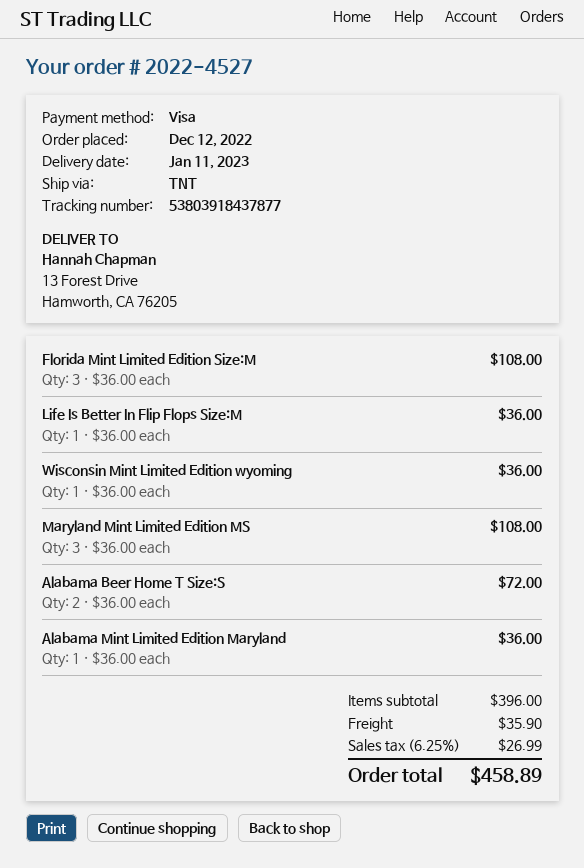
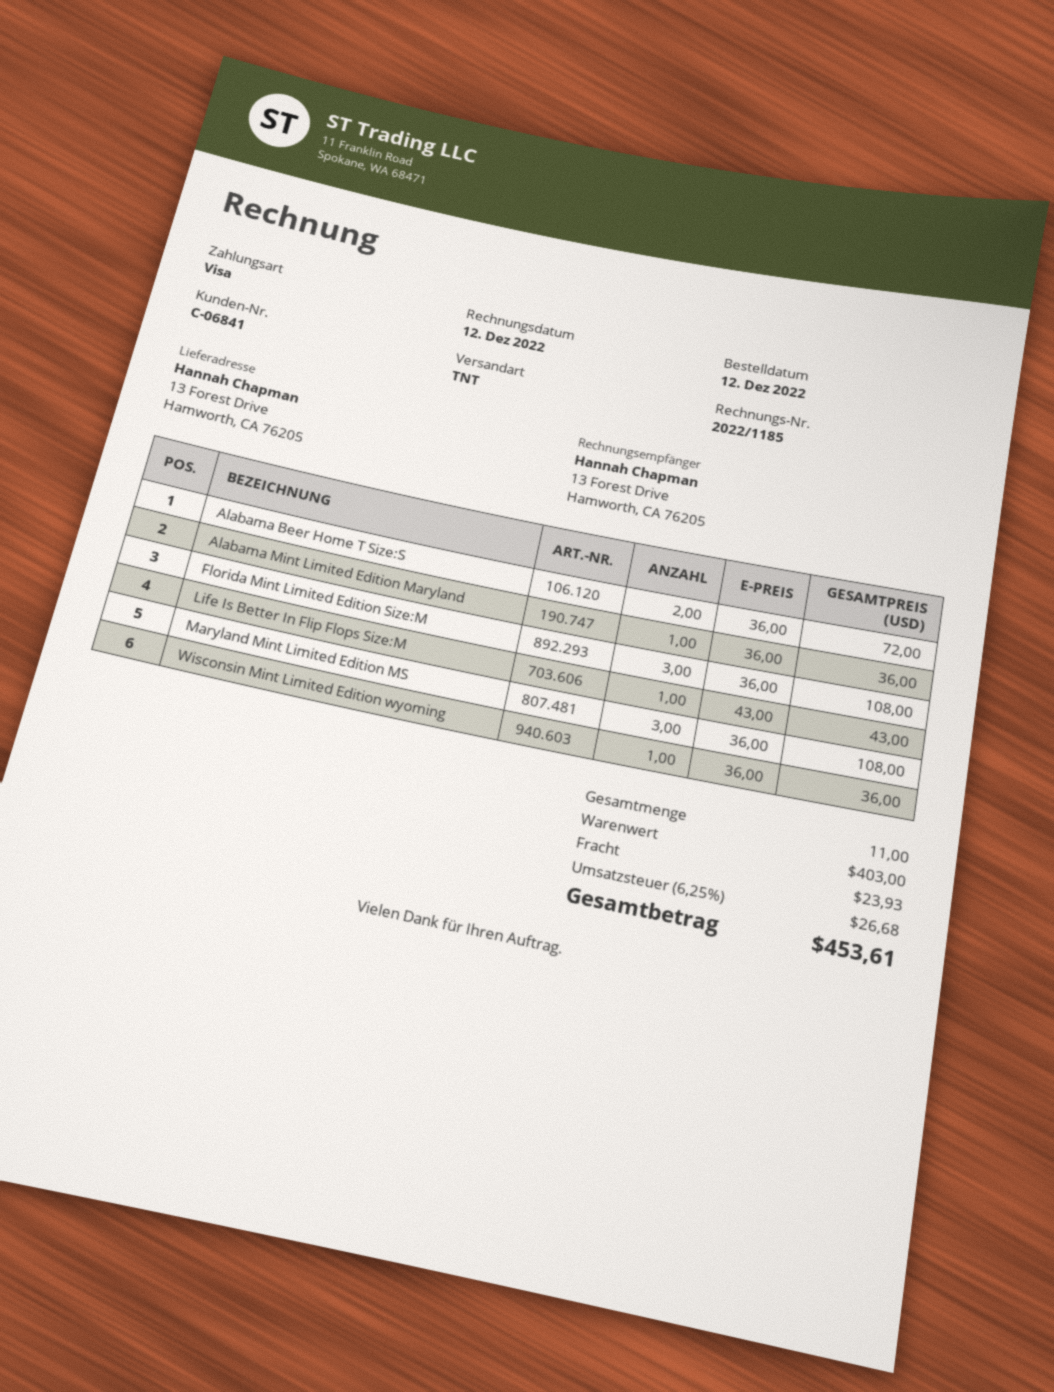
Life Is Better In Flip Flops Size:M: 1 x 36.00 = 36.00 -> 1 x 43.00 = 43.00
subtotal: 396.00 -> 403.00
shipping: 35.90 -> 23.93
tax: 6.25% = 26.99 -> 6.25% = 26.68
total: 458.89 -> 453.61

